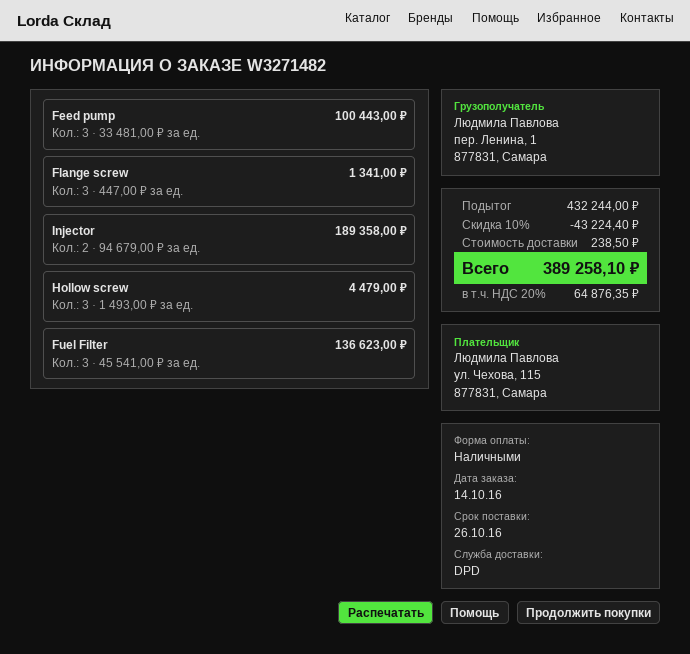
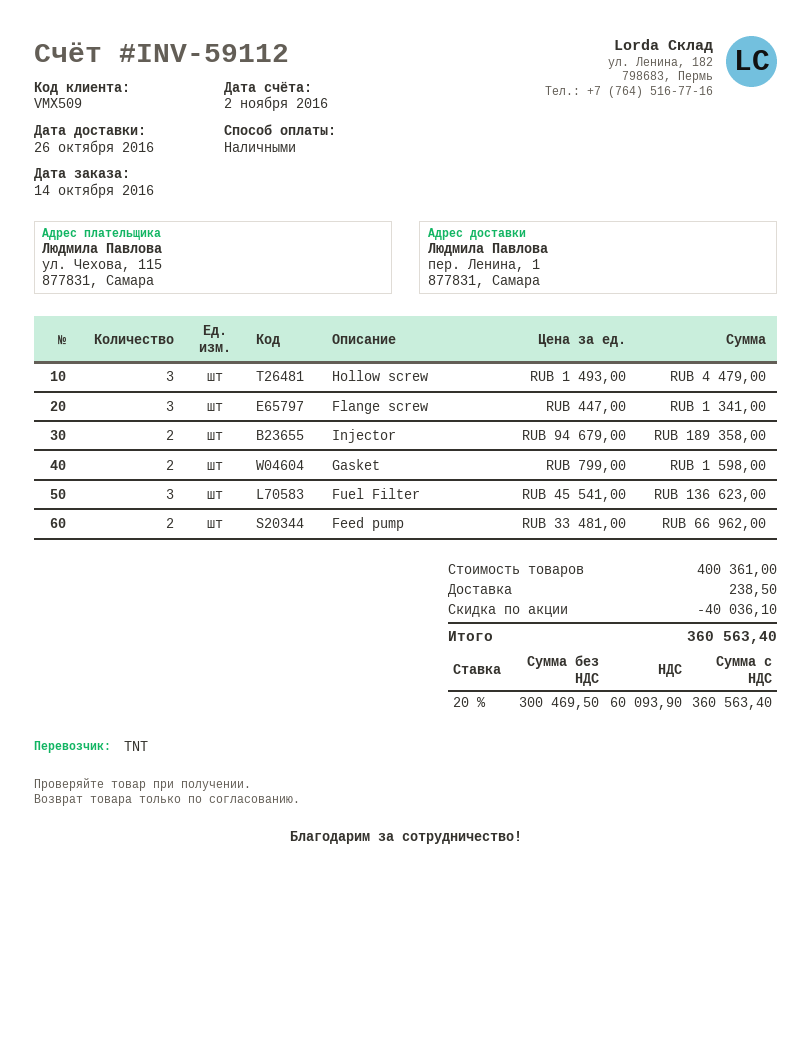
shipping method: DPD -> TNT
Feed pump: 3 x 33481.00 = 100443.00 -> 2 x 33481.00 = 66962.00
Gasket: none -> 2 x 799.00 = 1598.00
subtotal: 432244.00 -> 400361.00
discount: 43224.40 -> 40036.10
tax: 20% = 64876.35 -> 20% = 60093.90
total: 389258.10 -> 360563.40

